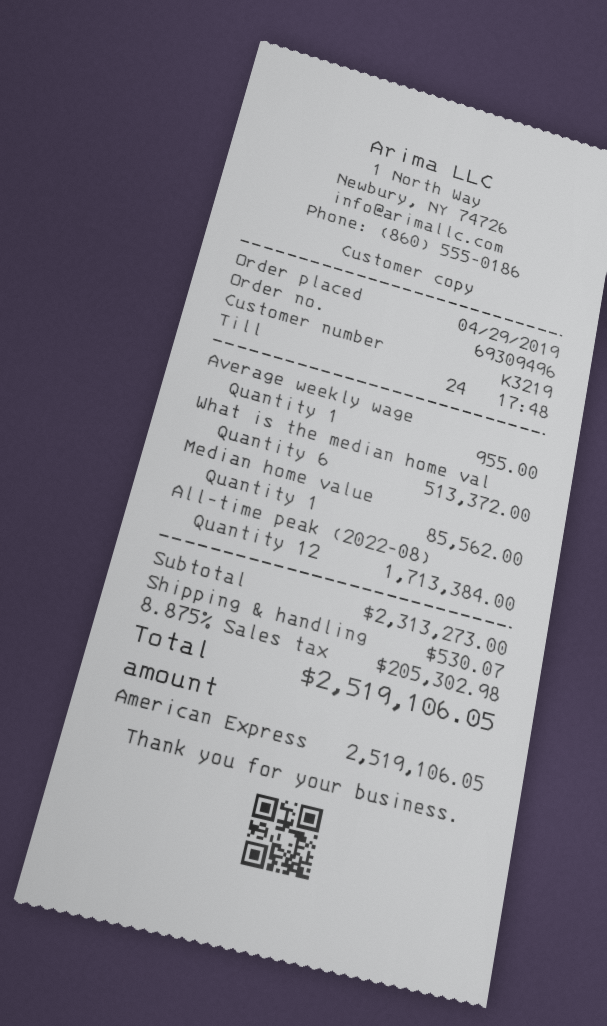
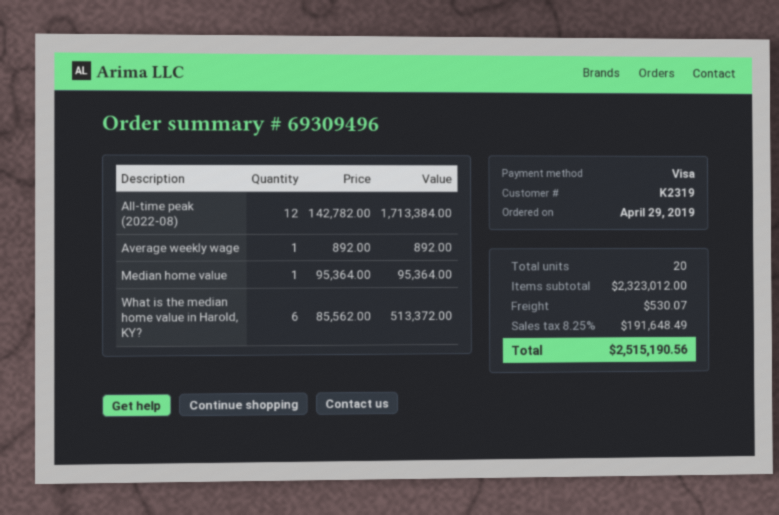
customer number: K3219 -> K2319
payment method: American Express -> Visa
Average weekly wage: 1 for 955.00 -> 1 for 892.00
Median home value: 1 for 85562.00 -> 1 for 95364.00
subtotal: 2313273.00 -> 2323012.00
tax: 8.875% = 205302.98 -> 8.25% = 191648.49
total: 2519106.05 -> 2515190.56

